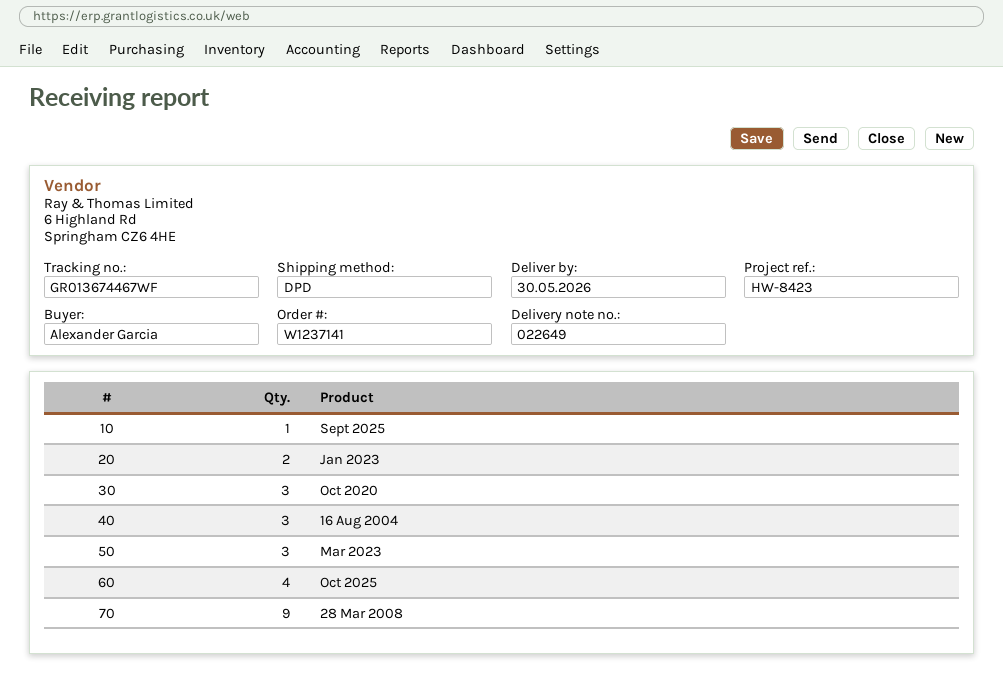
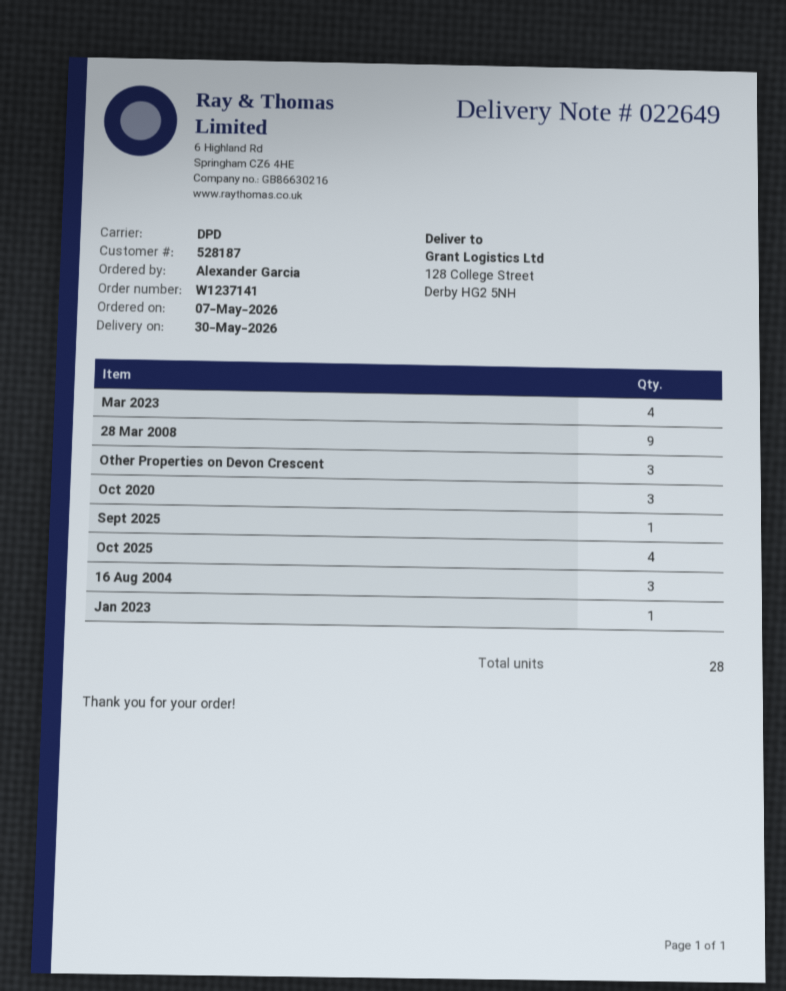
Jan 2023: 2 -> 1
Mar 2023: 3 -> 4
Other Properties on Devon Crescent: none -> 3

